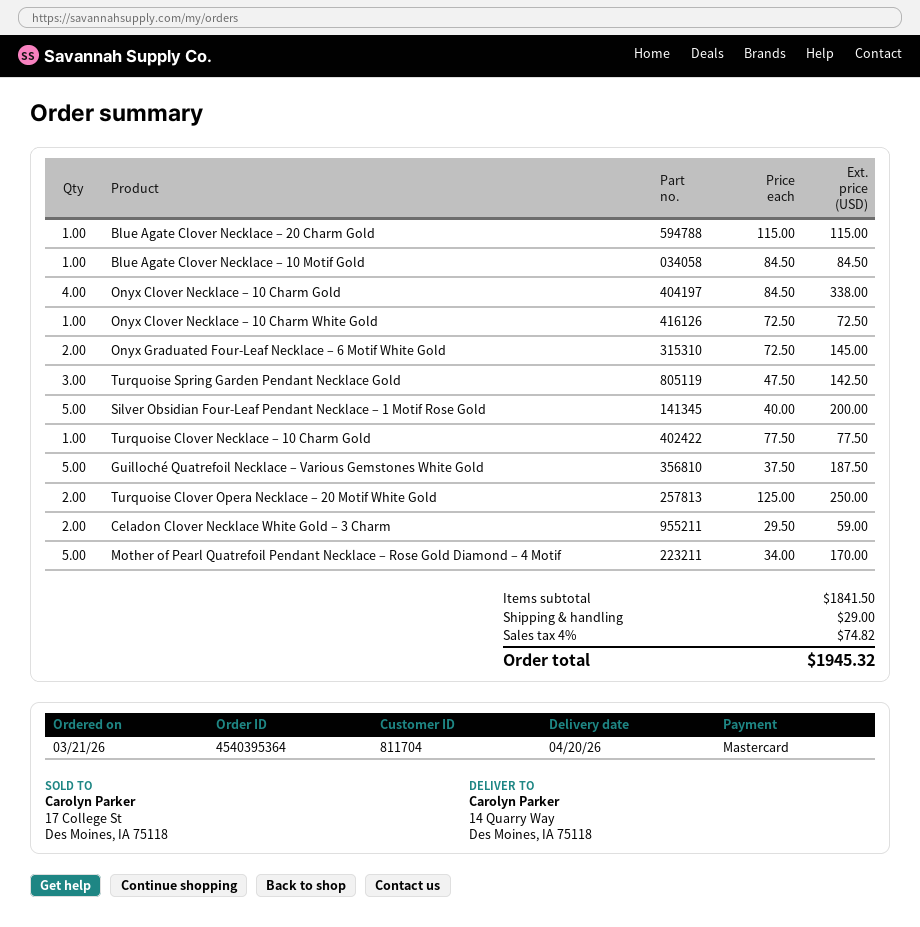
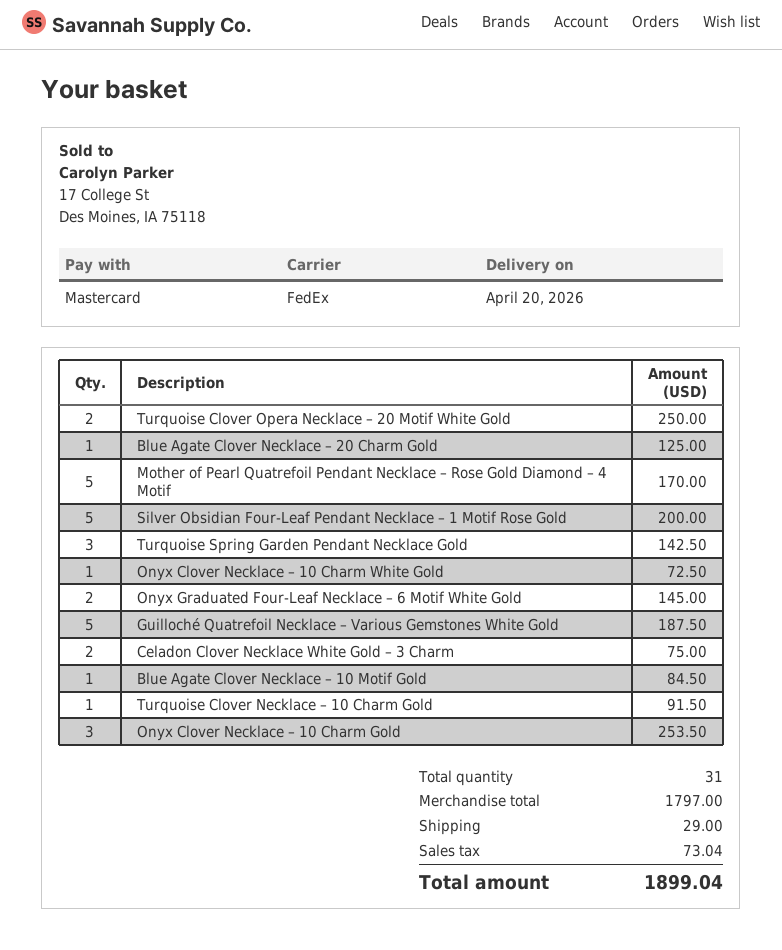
Blue Agate Clover Necklace – 20 Charm Gold: 1 for 115.00 -> 1 for 125.00
Onyx Clover Necklace – 10 Charm Gold: 4 for 338.00 -> 3 for 253.50
Turquoise Clover Necklace – 10 Charm Gold: 1 for 77.50 -> 1 for 91.50
Celadon Clover Necklace White Gold – 3 Charm: 2 for 59.00 -> 2 for 75.00
subtotal: 1841.50 -> 1797.00
tax: 74.82 -> 73.04
total: 1945.32 -> 1899.04

